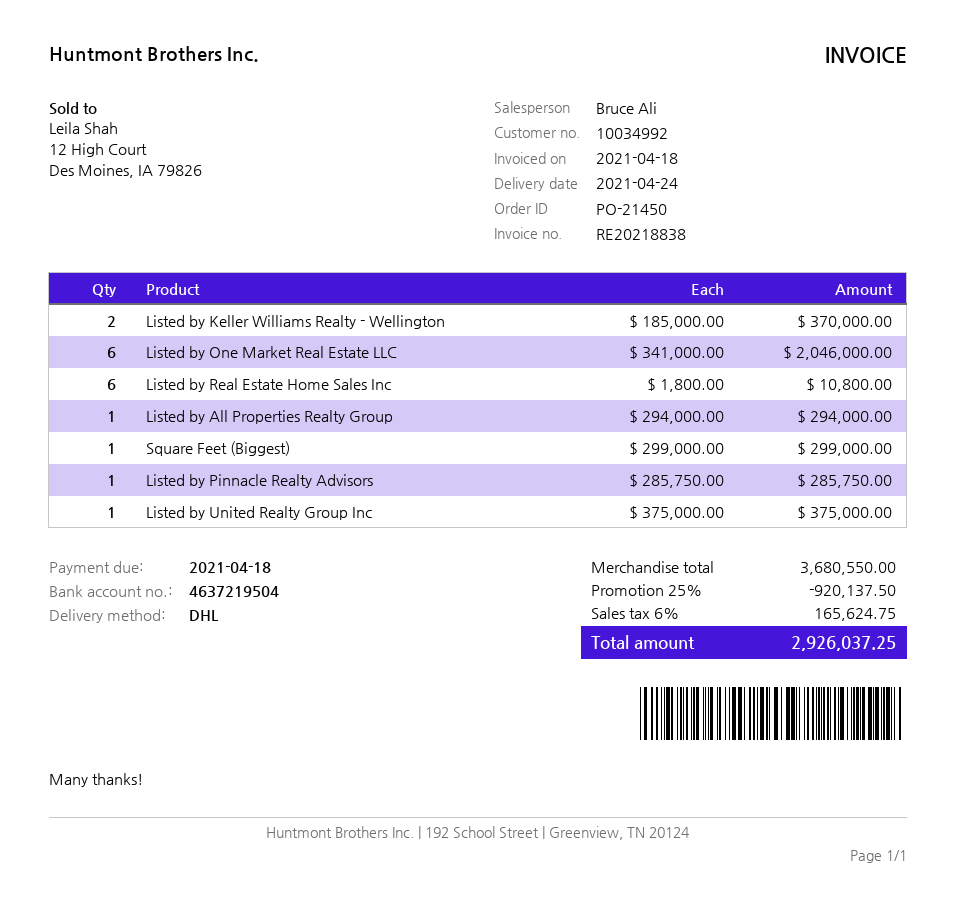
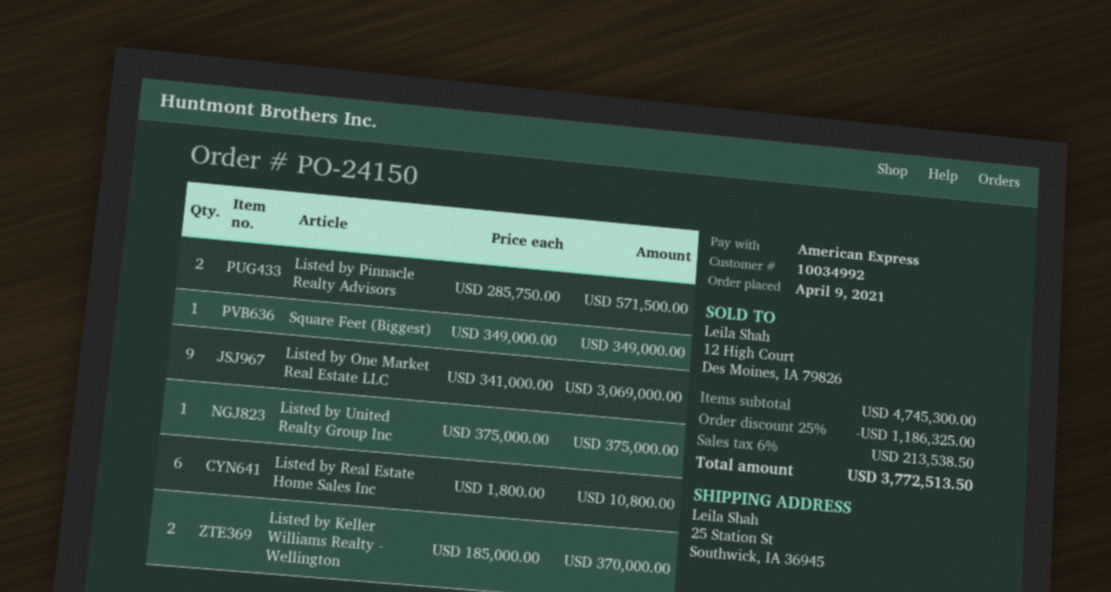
order number: PO-21450 -> PO-24150
Listed by One Market Real Estate LLC: 6 x 341000.00 = 2046000.00 -> 9 x 341000.00 = 3069000.00
Listed by All Properties Realty Group: 1 x 294000.00 = 294000.00 -> none
Square Feet (Biggest): 1 x 299000.00 = 299000.00 -> 1 x 349000.00 = 349000.00
Listed by Pinnacle Realty Advisors: 1 x 285750.00 = 285750.00 -> 2 x 285750.00 = 571500.00
subtotal: 3680550.00 -> 4745300.00
discount: 25% = 920137.50 -> 25% = 1186325.00
tax: 6% = 165624.75 -> 6% = 213538.50
total: 2926037.25 -> 3772513.50

